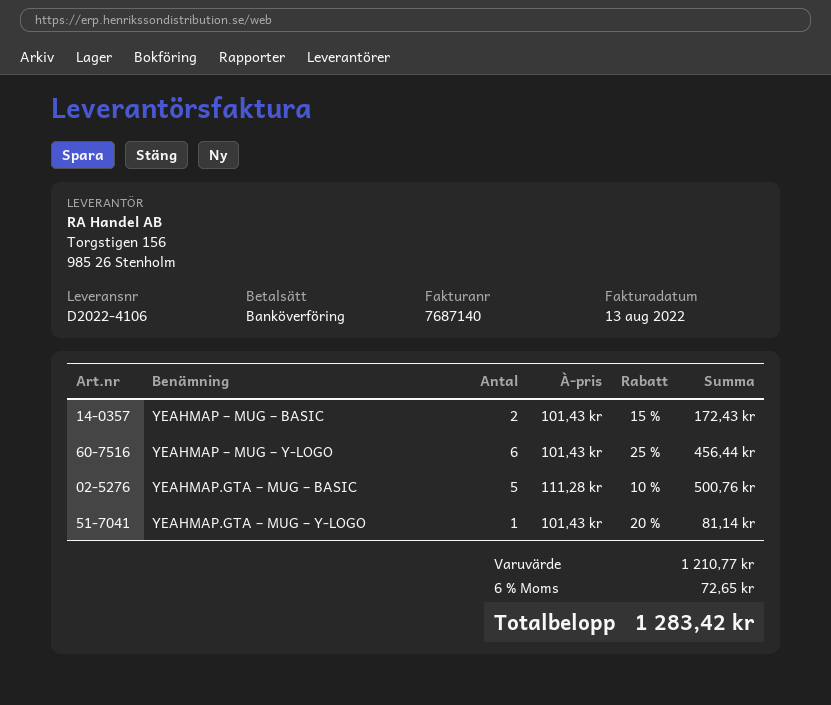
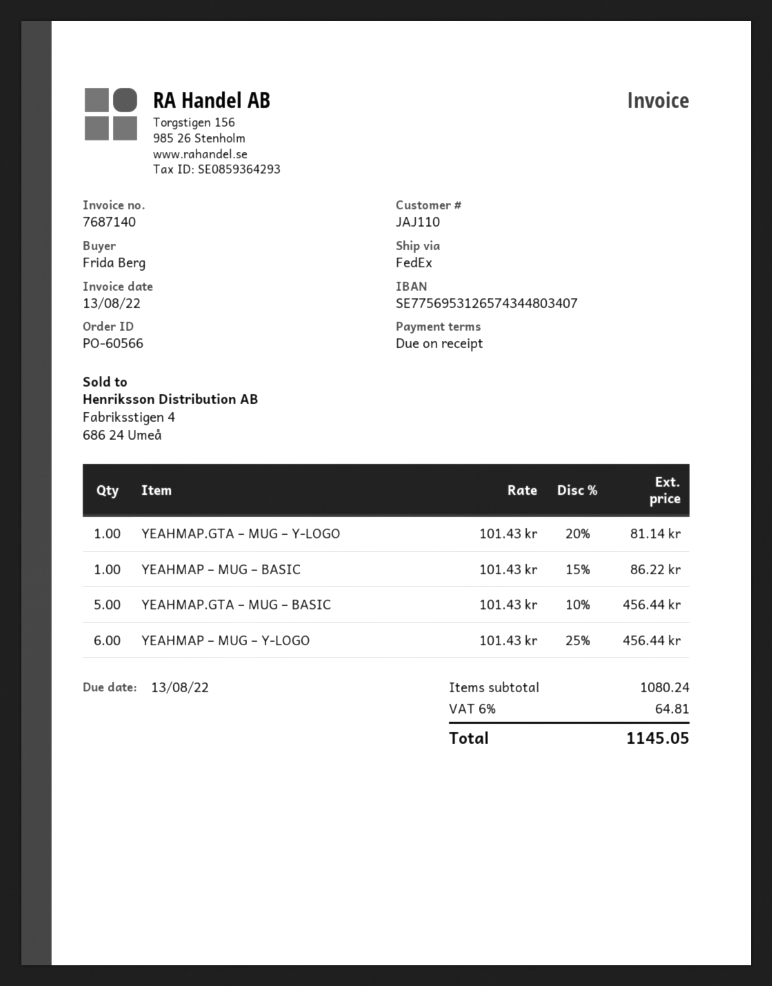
YEAHMAP – MUG – BASIC: 2 x 101.43 - 15% = 172.43 -> 1 x 101.43 - 15% = 86.22
YEAHMAP.GTA – MUG – BASIC: 5 x 111.28 - 10% = 500.76 -> 5 x 101.43 - 10% = 456.44
subtotal: 1210.77 -> 1080.24
tax: 6% = 72.65 -> 6% = 64.81
total: 1283.42 -> 1145.05

